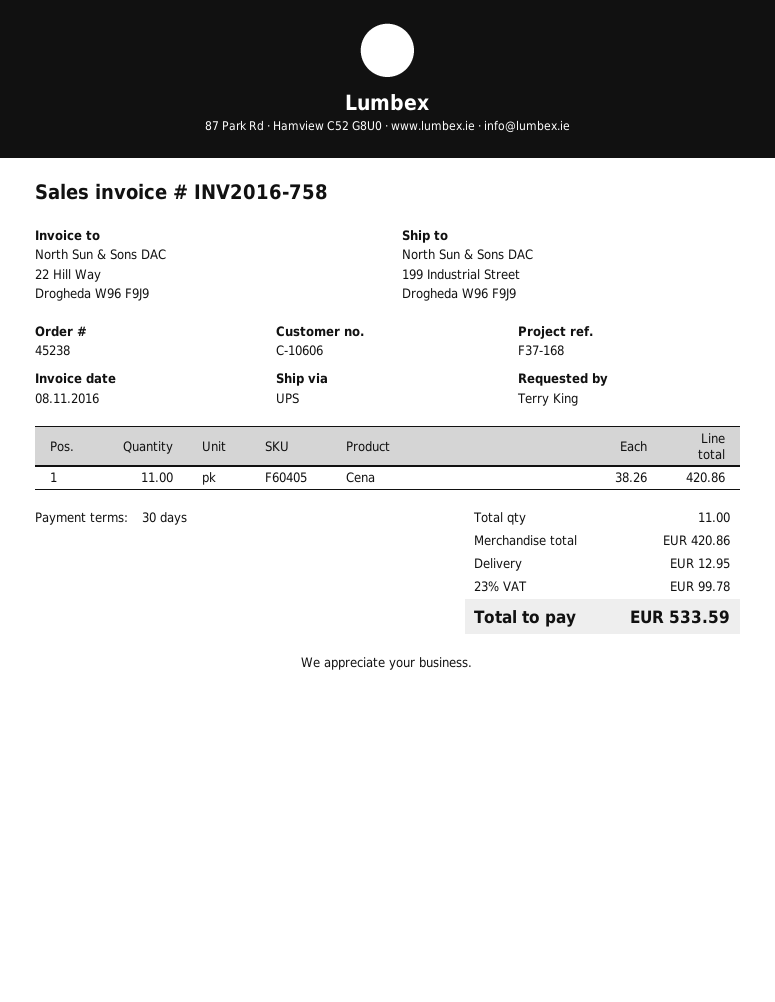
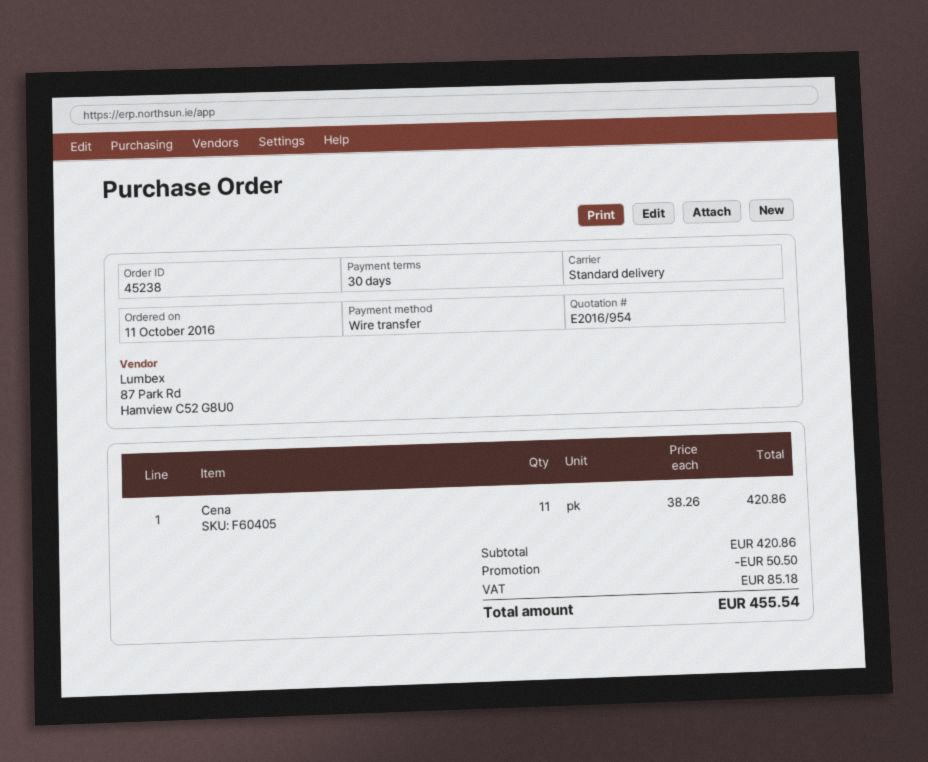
shipping method: UPS -> standard
discount: none -> 50.50
shipping: 12.95 -> none
tax: 99.78 -> 85.18
total: 533.59 -> 455.54

